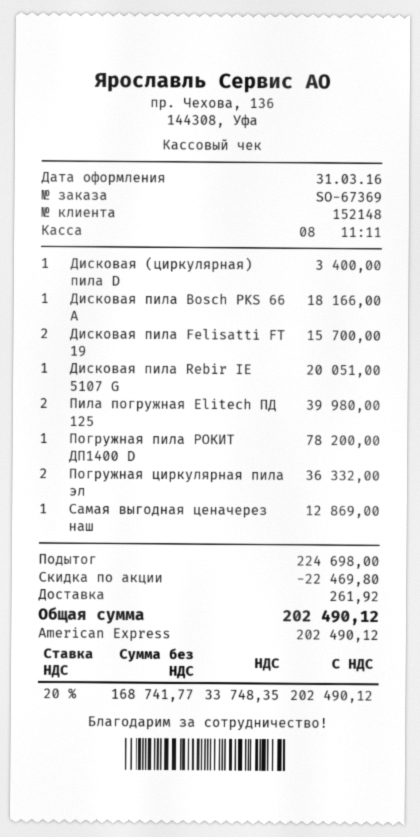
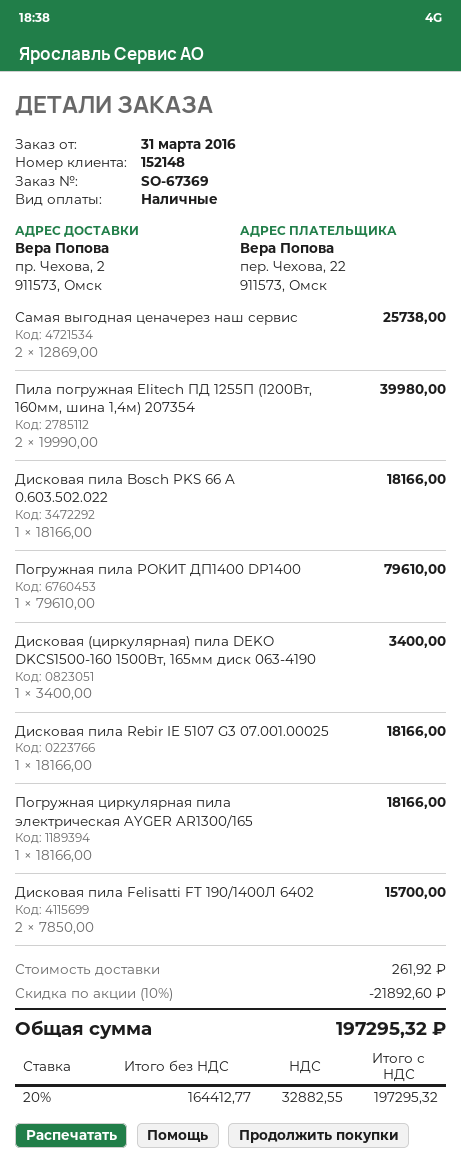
payment method: American Express -> cash
Дисковая пила Rebir IE 5107 G: 1 for 20051.00 -> 1 for 18166.00
Погружная пила РОКИТ ДП1400 D: 1 for 78200.00 -> 1 for 79610.00
Погружная циркулярная пила эл: 2 for 36332.00 -> 1 for 18166.00
Самая выгодная ценачерез наш: 1 for 12869.00 -> 2 for 25738.00
discount: 22469.80 -> 21892.60
net: 168741.77 -> 164412.77
tax: 20% = 33748.35 -> 20% = 32882.55
total: 202490.12 -> 197295.32

